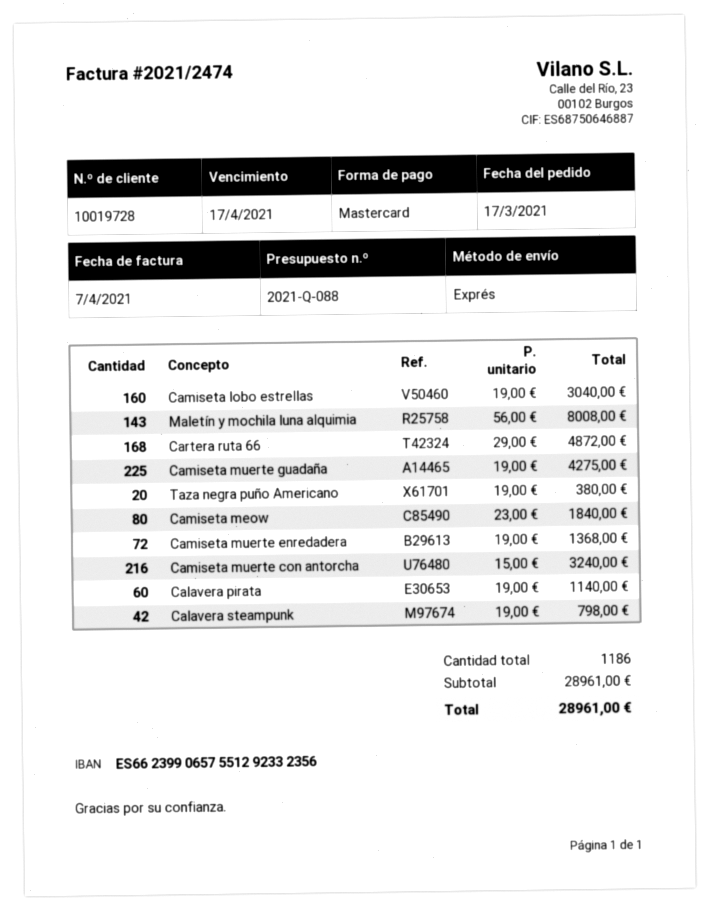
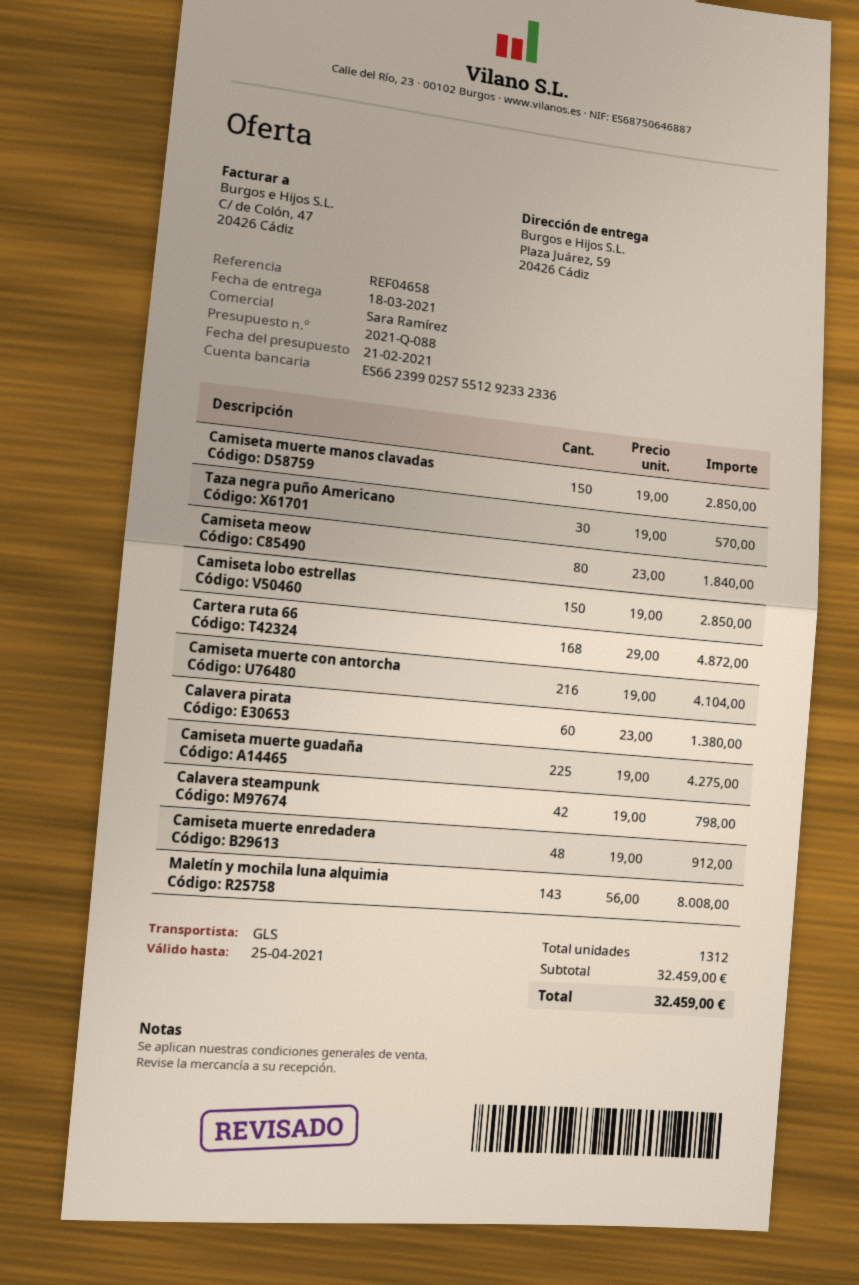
bank account: ES6623990657551292332356 -> ES6623990257551292332336
shipping method: express -> GLS
Camiseta lobo estrellas: 160 x 19.00 = 3040.00 -> 150 x 19.00 = 2850.00
Taza negra puño Americano: 20 x 19.00 = 380.00 -> 30 x 19.00 = 570.00
Camiseta muerte enredadera: 72 x 19.00 = 1368.00 -> 48 x 19.00 = 912.00
Camiseta muerte con antorcha: 216 x 15.00 = 3240.00 -> 216 x 19.00 = 4104.00
Calavera pirata: 60 x 19.00 = 1140.00 -> 60 x 23.00 = 1380.00
Camiseta muerte manos clavadas: none -> 150 x 19.00 = 2850.00
total quantity: 1186 -> 1312
subtotal: 28961.00 -> 32459.00
total: 28961.00 -> 32459.00

